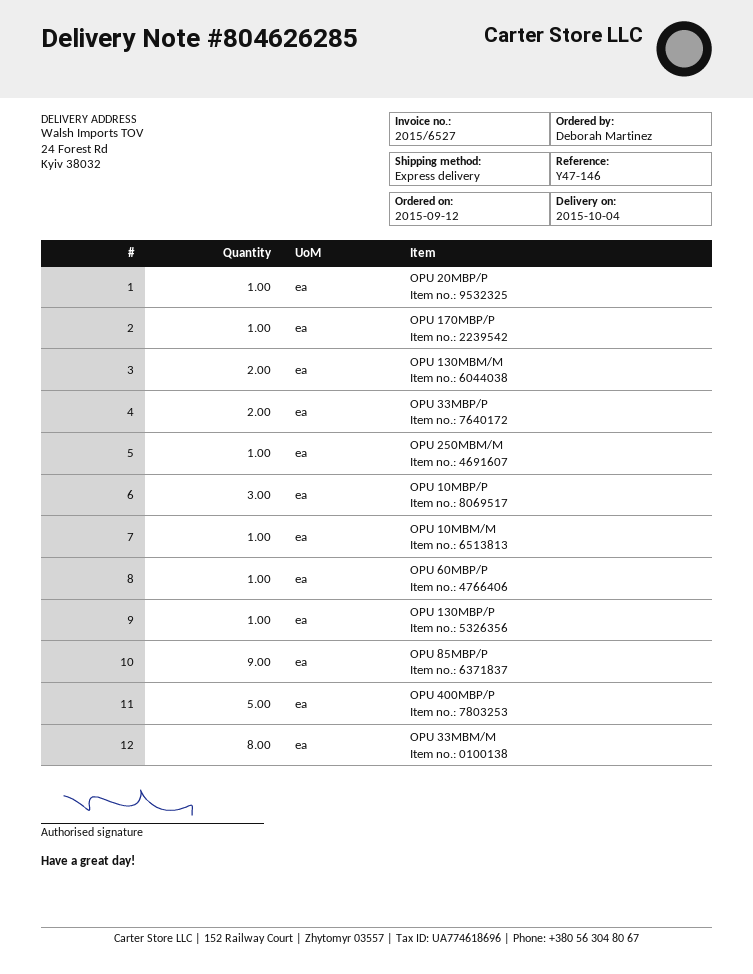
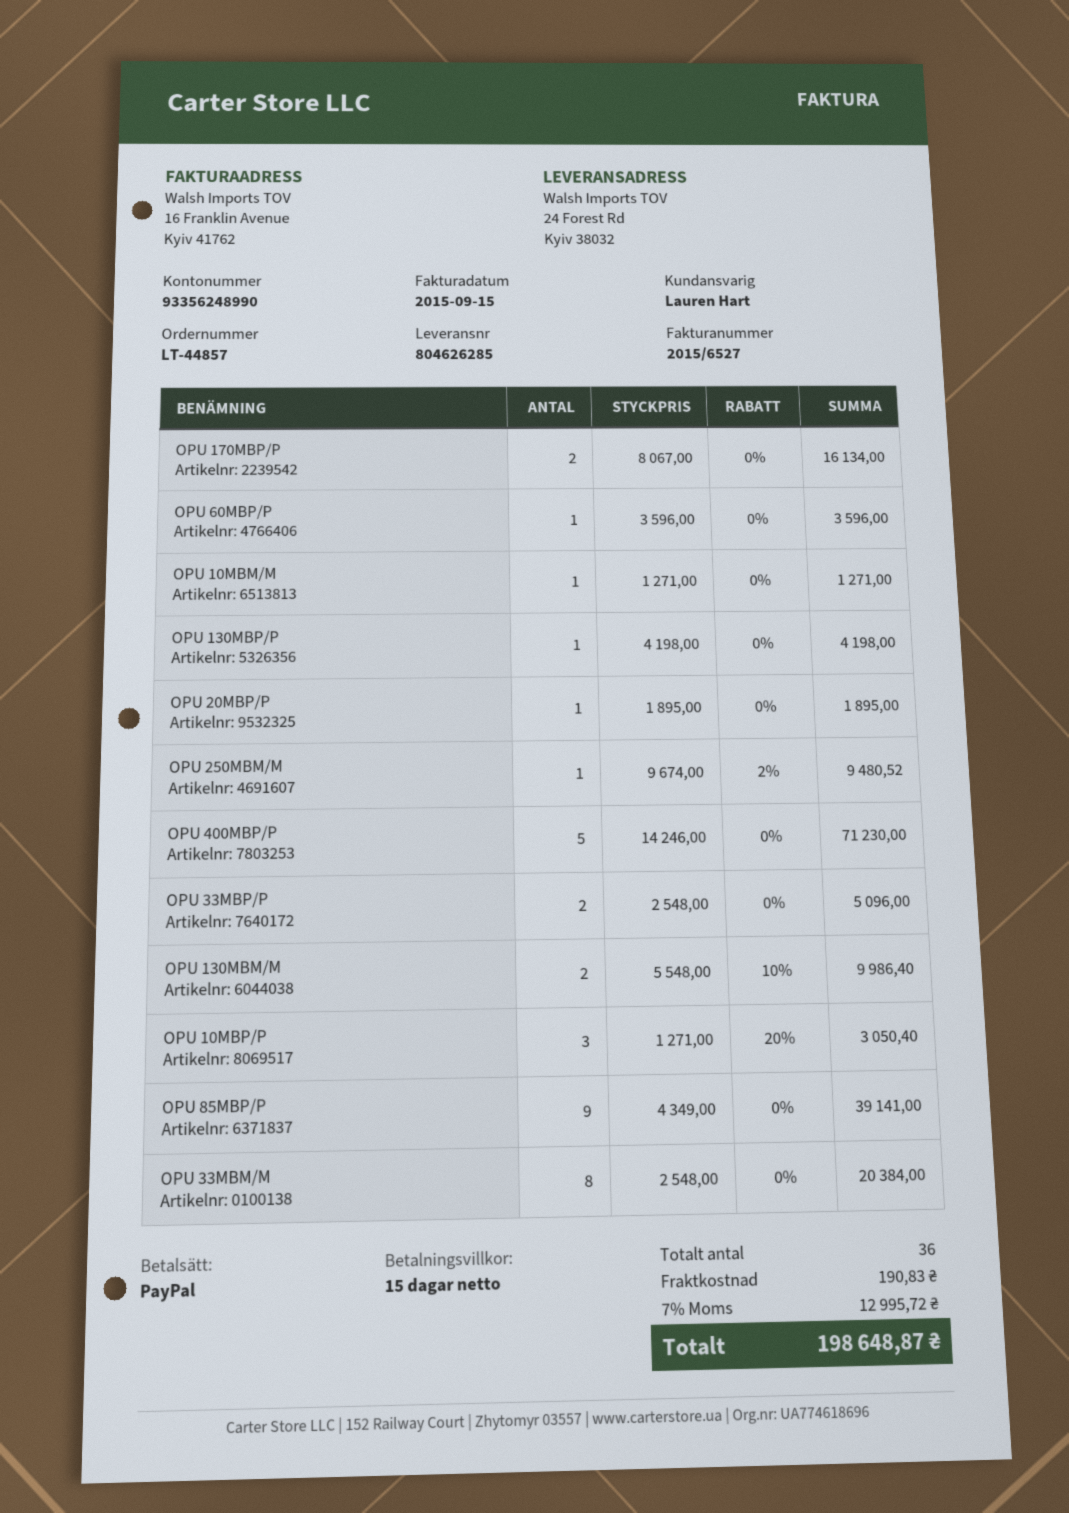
OPU 170MBP/P: 1 -> 2

